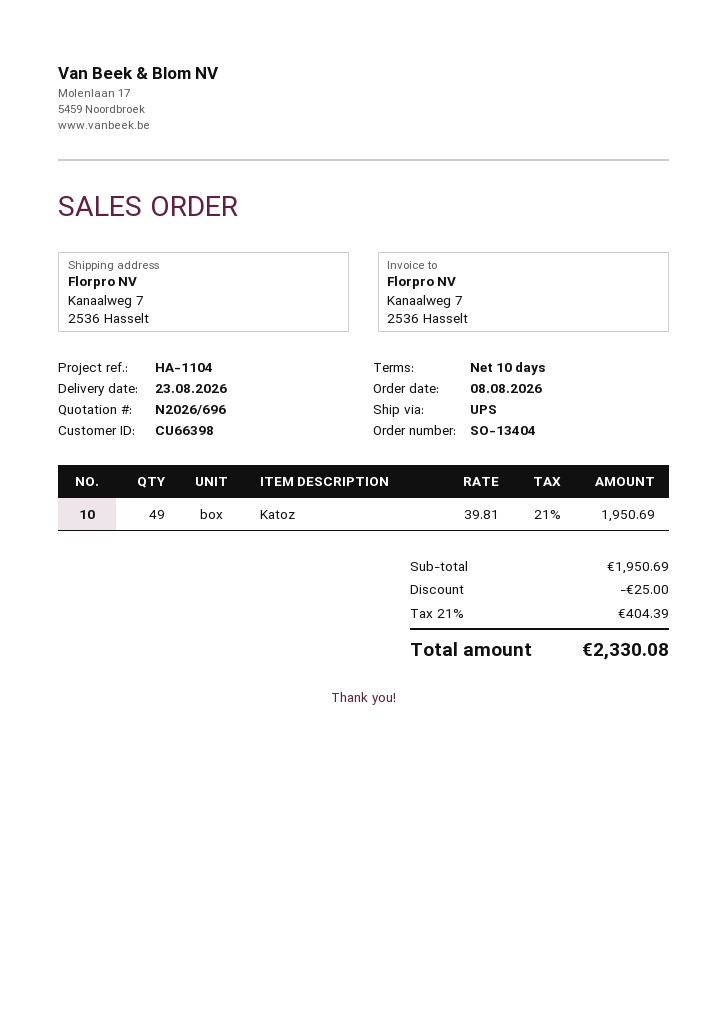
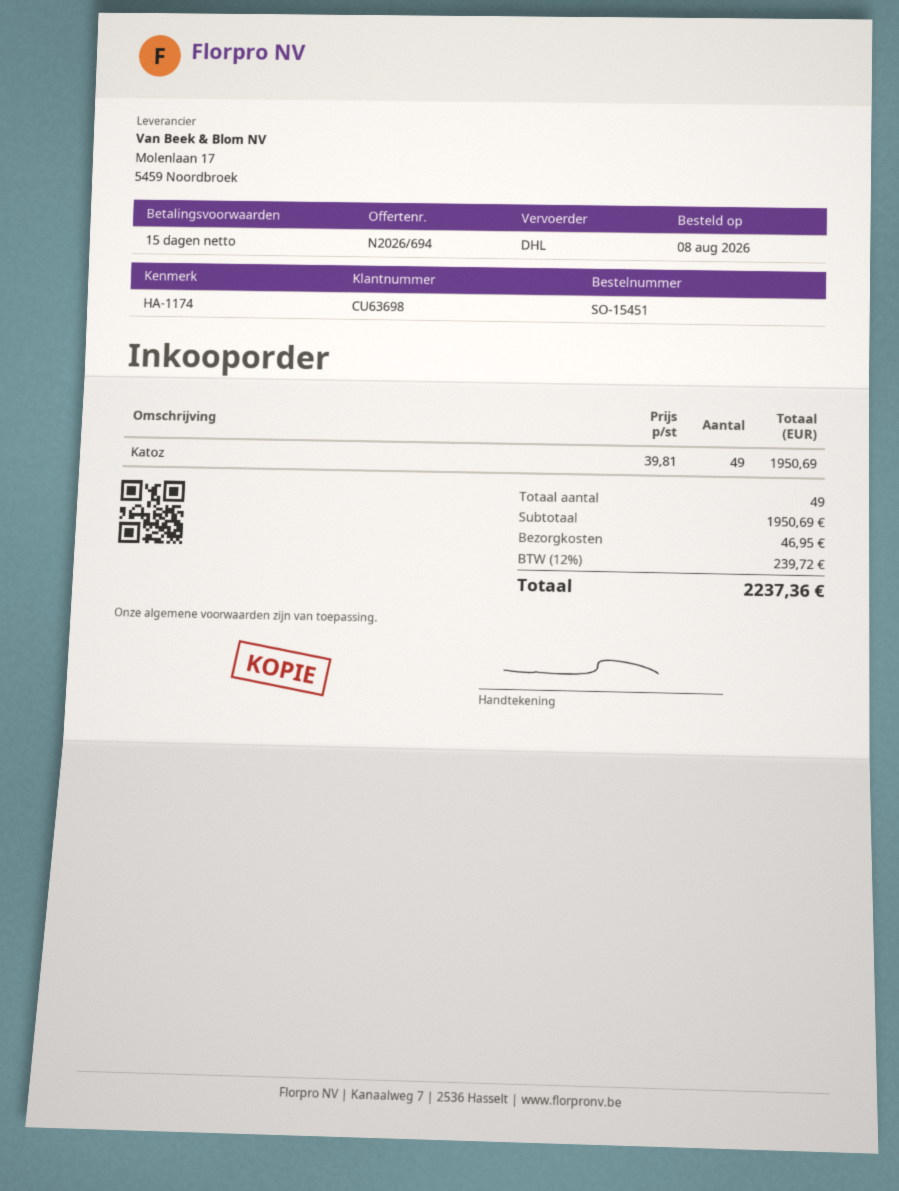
quote number: N2026/696 -> N2026/694
order number: SO-13404 -> SO-15451
payment terms: 10 days -> 15 days
customer number: CU66398 -> CU63698
reference: HA-1104 -> HA-1174
shipping method: UPS -> DHL
discount: 25.00 -> none
shipping: none -> 46.95
tax: 21% = 404.39 -> 12% = 239.72
total: 2330.08 -> 2237.36

